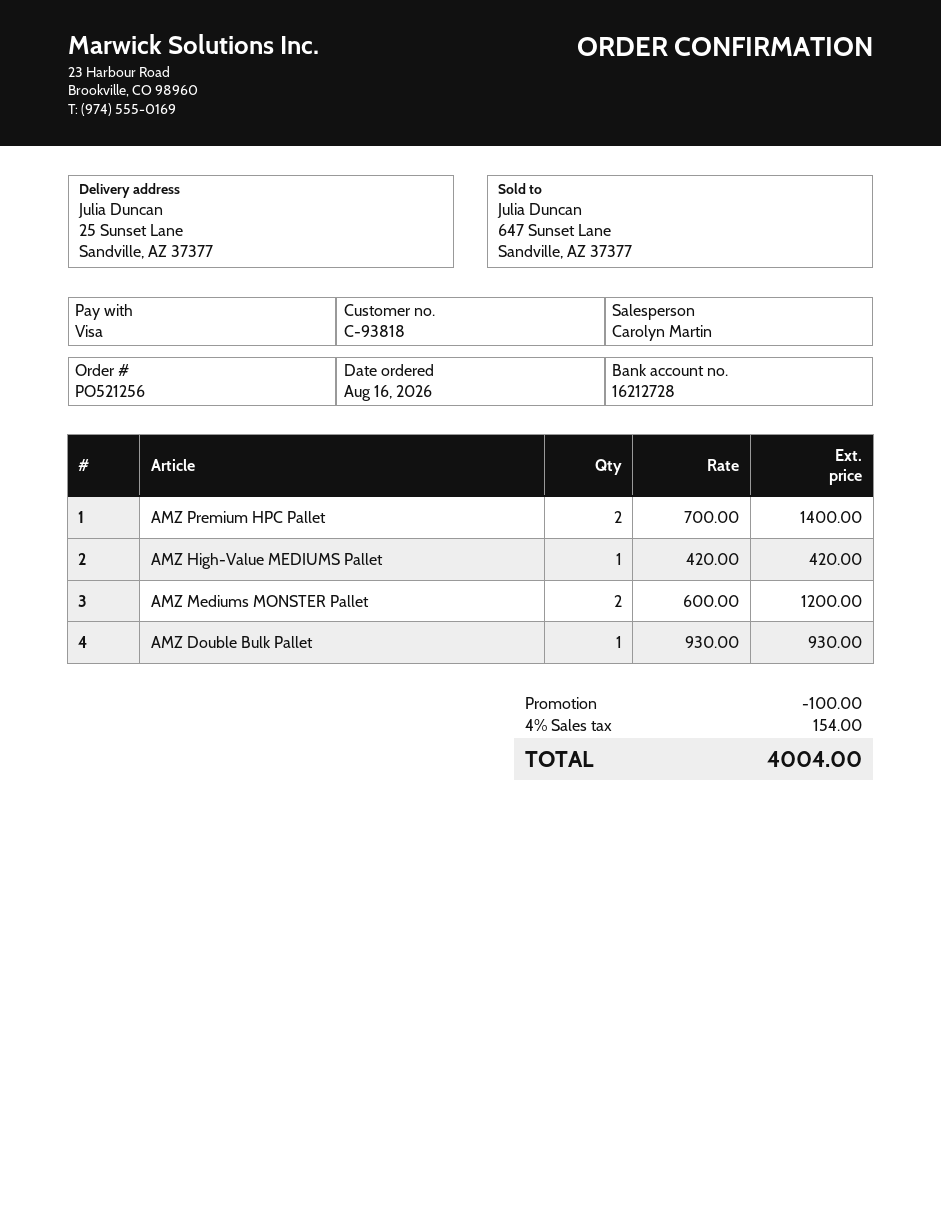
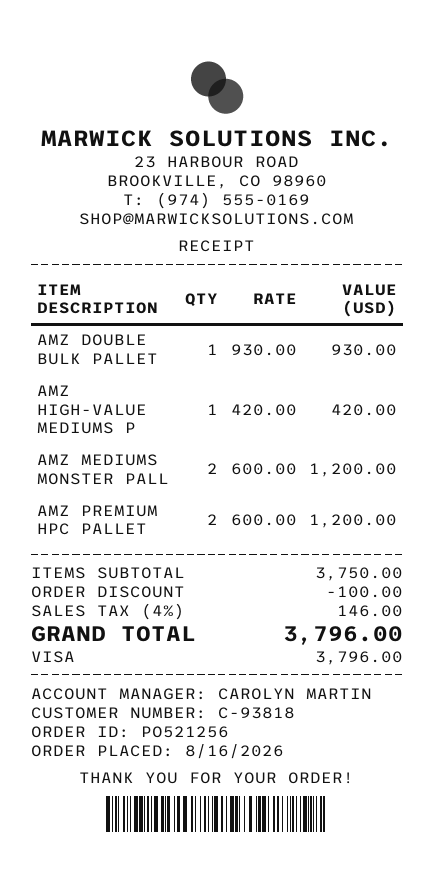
AMZ Premium HPC Pallet: 2 x 700.00 = 1400.00 -> 2 x 600.00 = 1200.00
tax: 4% = 154.00 -> 4% = 146.00
total: 4004.00 -> 3796.00

